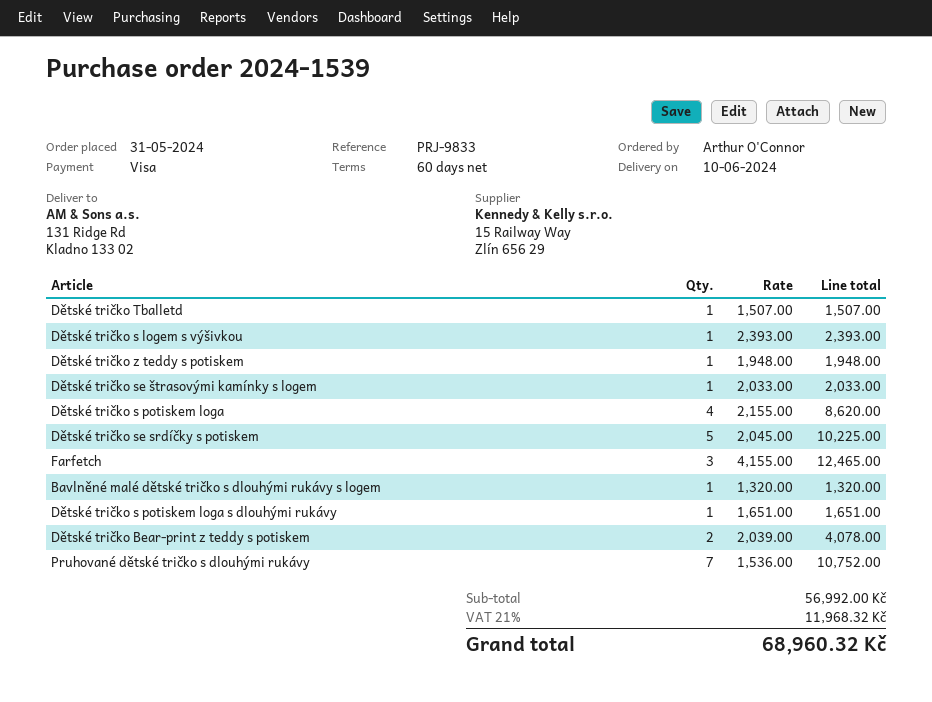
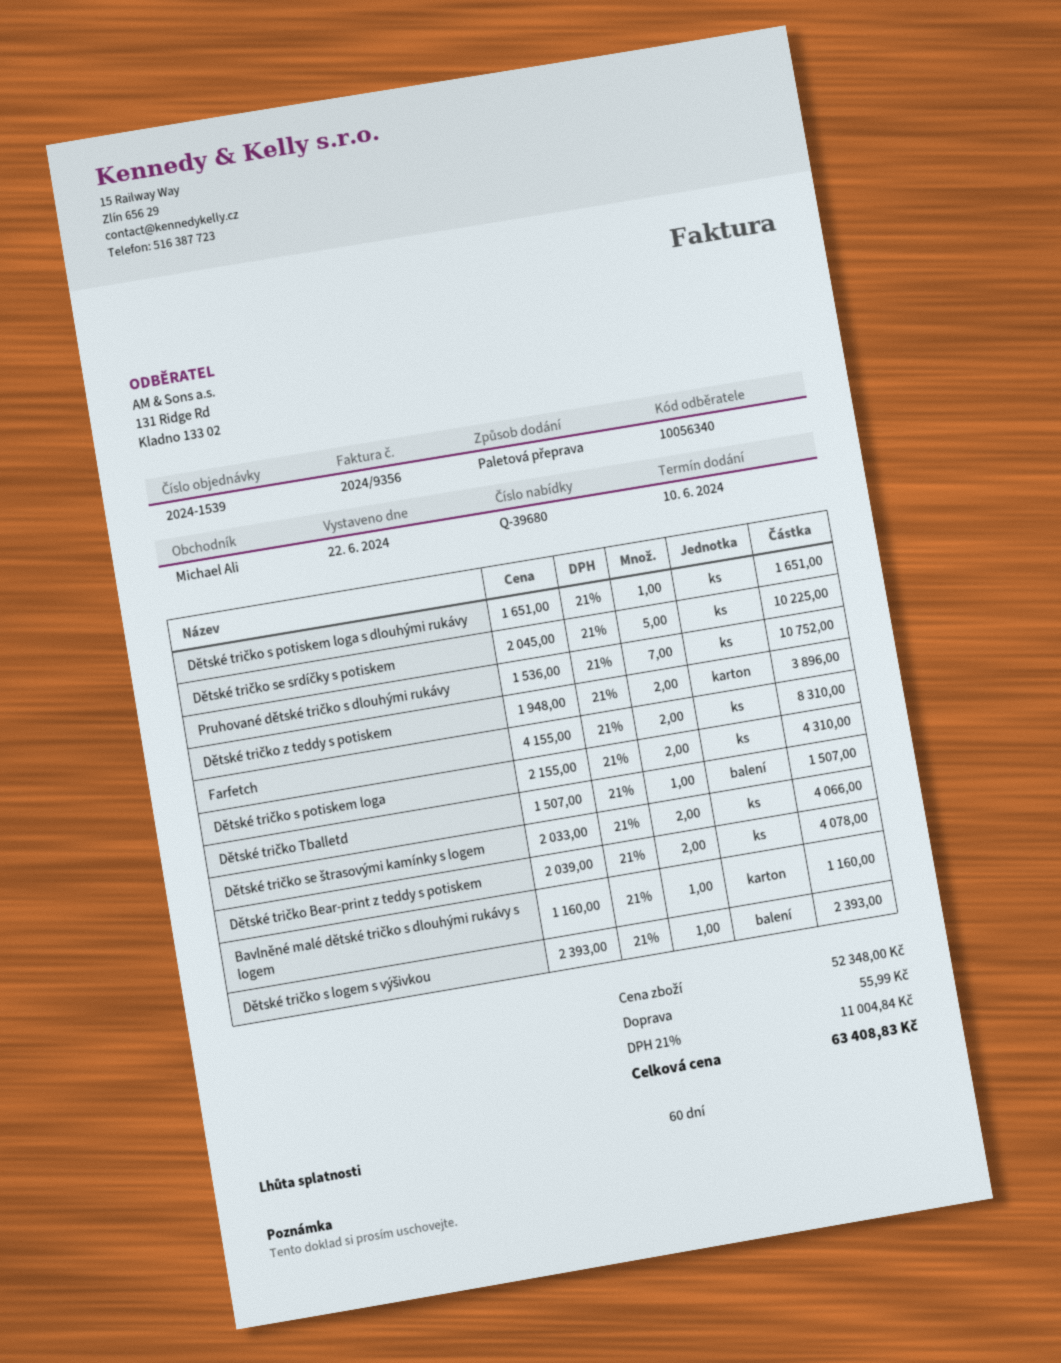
Dětské tričko z teddy s potiskem: 1 x 1948.00 = 1948.00 -> 2 x 1948.00 = 3896.00
Dětské tričko se štrasovými kamínky s logem: 1 x 2033.00 = 2033.00 -> 2 x 2033.00 = 4066.00
Dětské tričko s potiskem loga: 4 x 2155.00 = 8620.00 -> 2 x 2155.00 = 4310.00
Farfetch: 3 x 4155.00 = 12465.00 -> 2 x 4155.00 = 8310.00
Bavlněné malé dětské tričko s dlouhými rukávy s logem: 1 x 1320.00 = 1320.00 -> 1 x 1160.00 = 1160.00
subtotal: 56992.00 -> 52348.00
shipping: none -> 55.99
tax: 21% = 11968.32 -> 21% = 11004.84
total: 68960.32 -> 63408.83

